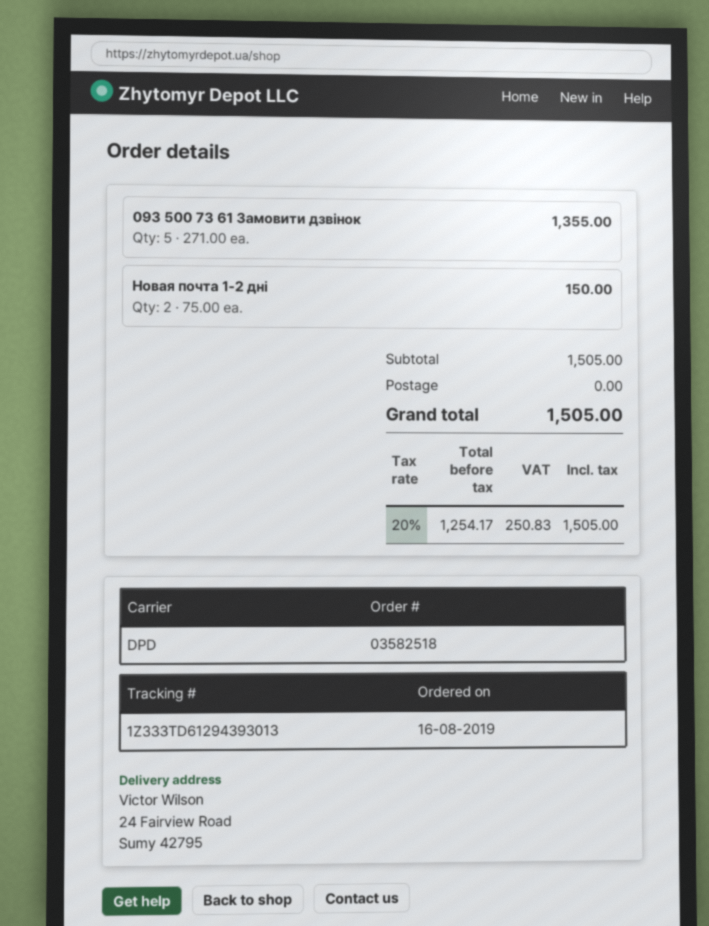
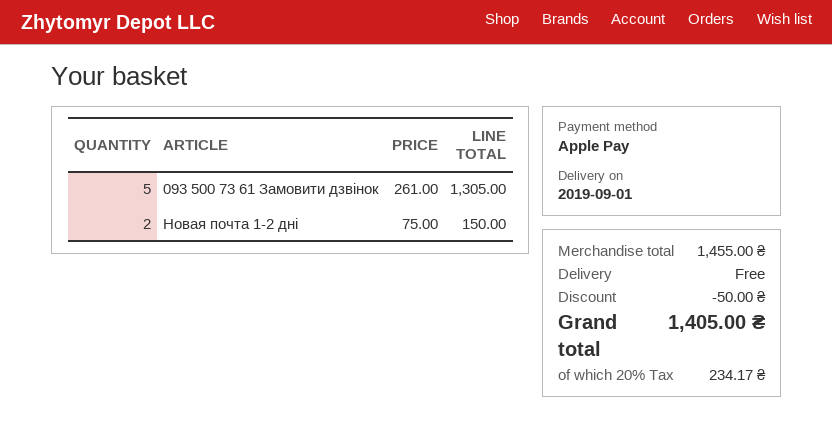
093 500 73 61 Замовити дзвінок: 5 x 271.00 = 1355.00 -> 5 x 261.00 = 1305.00
subtotal: 1505.00 -> 1455.00
discount: none -> 50.00
tax: 20% = 250.83 -> 20% = 234.17
total: 1505.00 -> 1405.00

